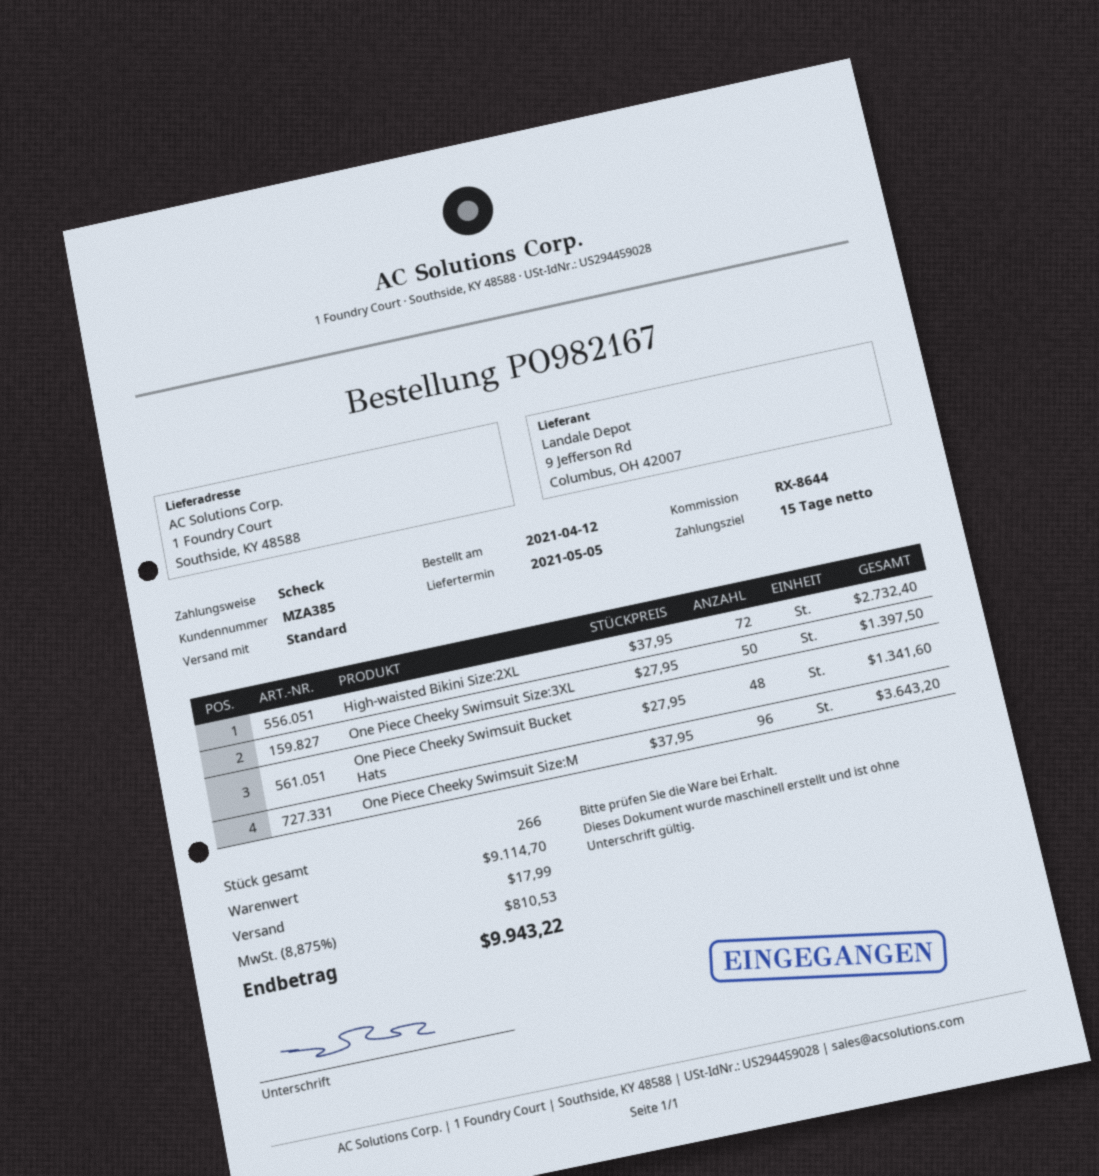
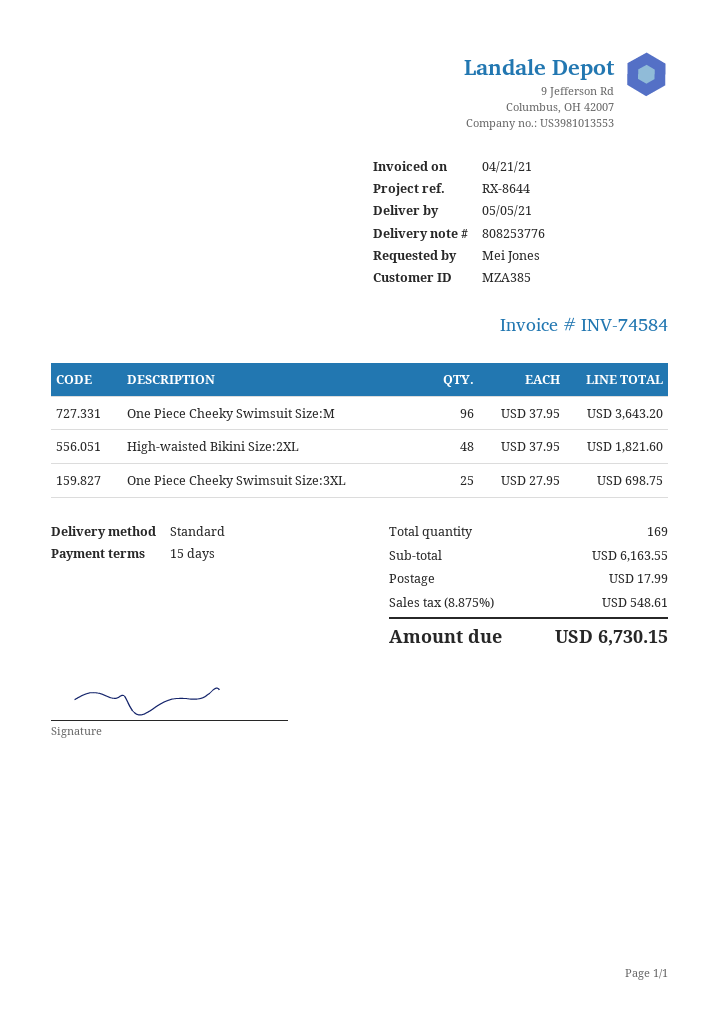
High-waisted Bikini Size:2XL: 72 x 37.95 = 2732.40 -> 48 x 37.95 = 1821.60
One Piece Cheeky Swimsuit Size:3XL: 50 x 27.95 = 1397.50 -> 25 x 27.95 = 698.75
One Piece Cheeky Swimsuit Bucket Hats: 48 x 27.95 = 1341.60 -> none
total quantity: 266 -> 169
subtotal: 9114.70 -> 6163.55
tax: 8.875% = 810.53 -> 8.875% = 548.61
total: 9943.22 -> 6730.15

